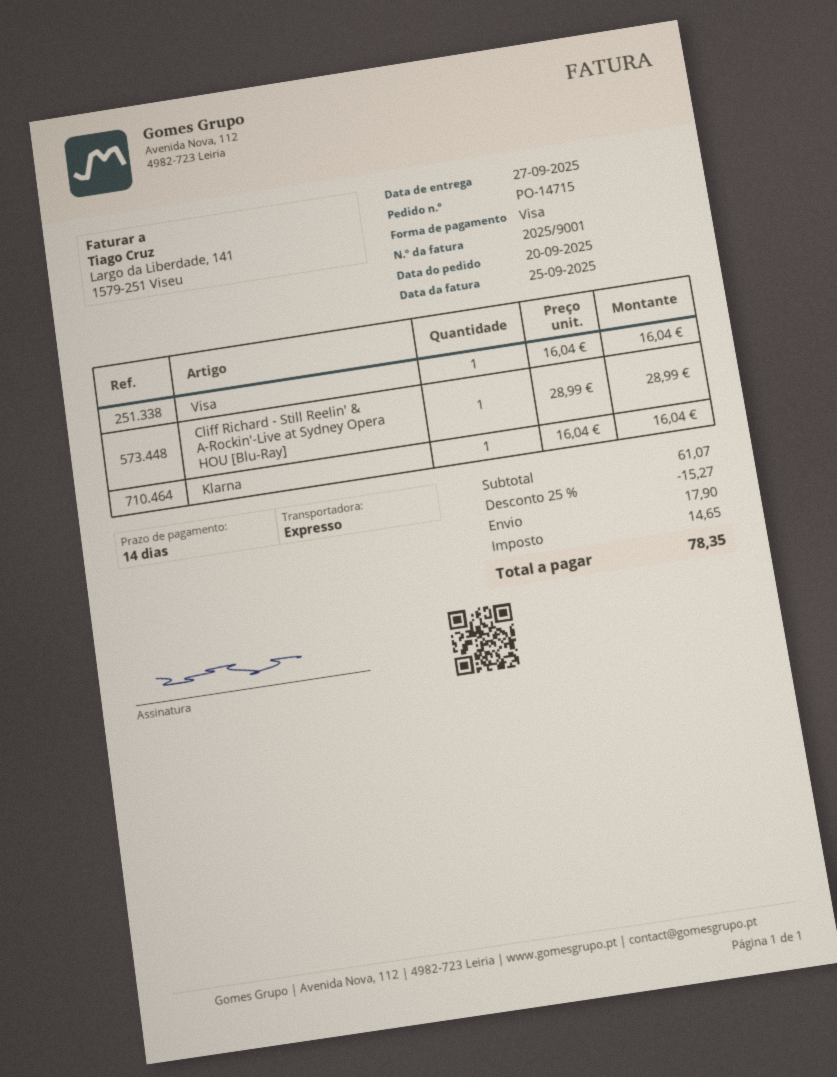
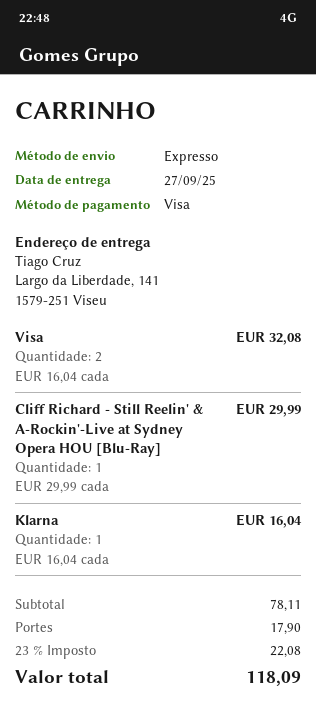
Visa: 1 x 16.04 = 16.04 -> 2 x 16.04 = 32.08
Cliff Richard - Still Reelin' & A-Rockin'-Live at Sydney Opera HOU [Blu-Ray]: 1 x 28.99 = 28.99 -> 1 x 29.99 = 29.99
subtotal: 61.07 -> 78.11
discount: 25% = 15.27 -> none
tax: 14.65 -> 22.08
total: 78.35 -> 118.09

